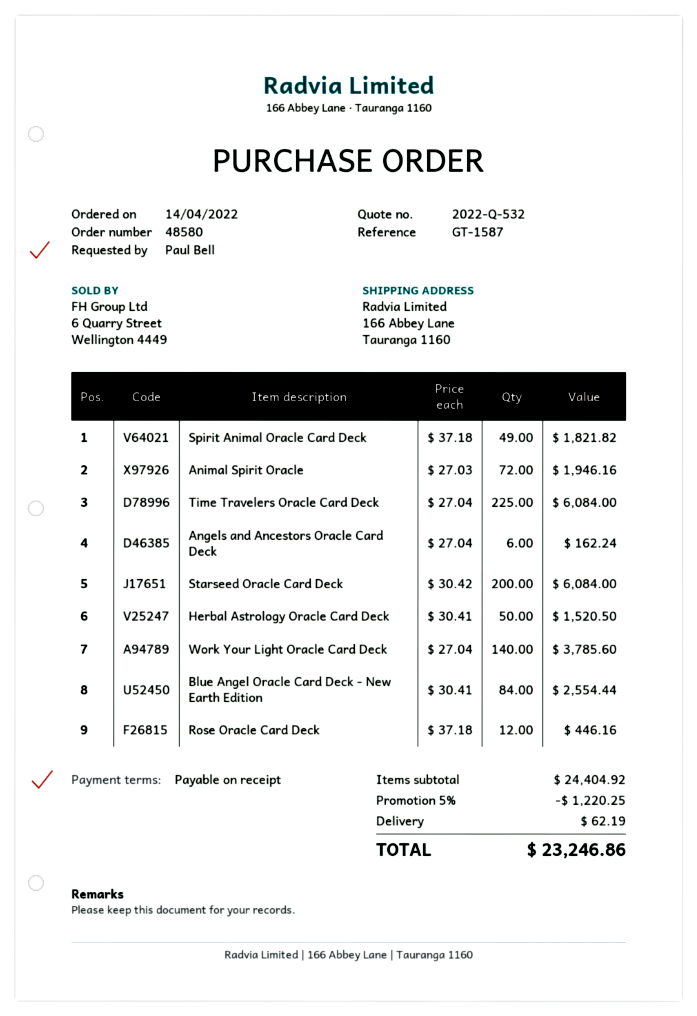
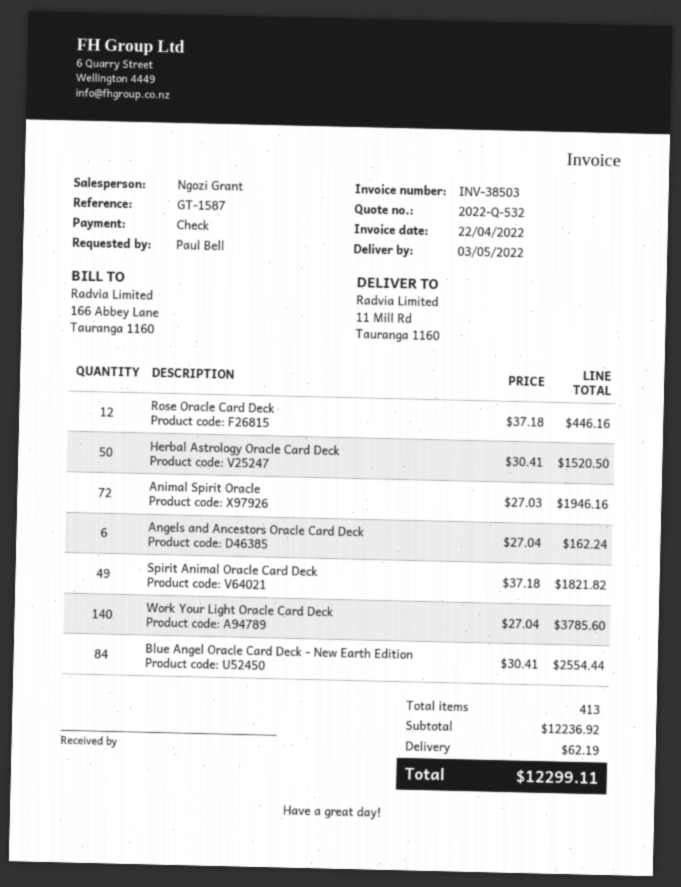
ship to: 166 Abbey Lane, Tauranga 1160 -> 11 Mill Rd, Tauranga 1160
Time Travelers Oracle Card Deck: 225 x 27.04 = 6084.00 -> none
Starseed Oracle Card Deck: 200 x 30.42 = 6084.00 -> none
subtotal: 24404.92 -> 12236.92
discount: 5% = 1220.25 -> none
total: 23246.86 -> 12299.11

